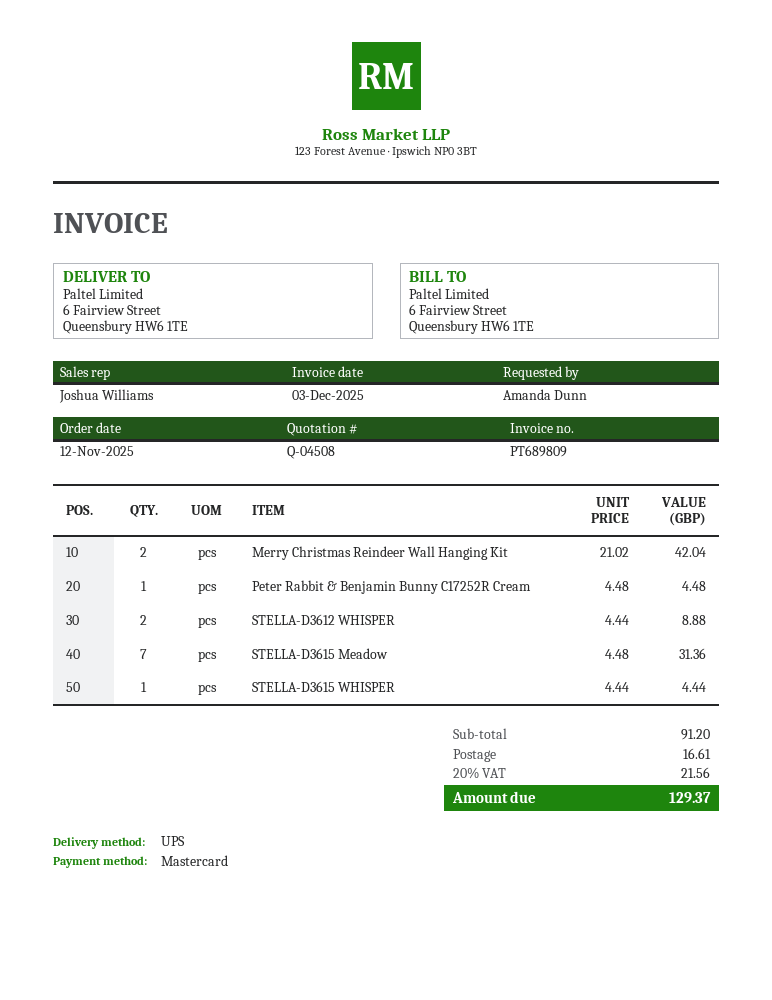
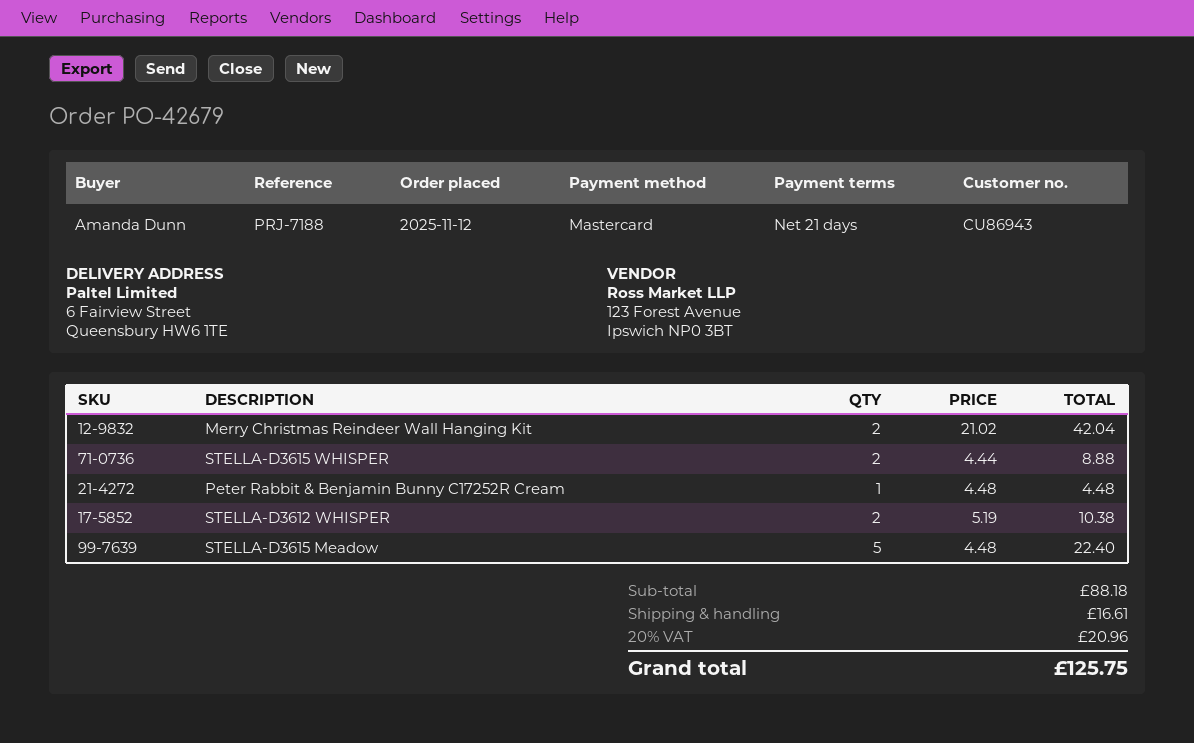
STELLA-D3612 WHISPER: 2 x 4.44 = 8.88 -> 2 x 5.19 = 10.38
STELLA-D3615 Meadow: 7 x 4.48 = 31.36 -> 5 x 4.48 = 22.40
STELLA-D3615 WHISPER: 1 x 4.44 = 4.44 -> 2 x 4.44 = 8.88
subtotal: 91.20 -> 88.18
tax: 20% = 21.56 -> 20% = 20.96
total: 129.37 -> 125.75

